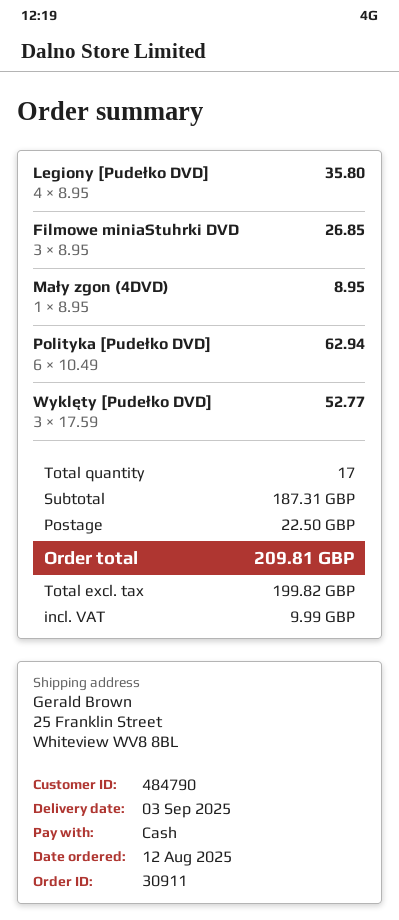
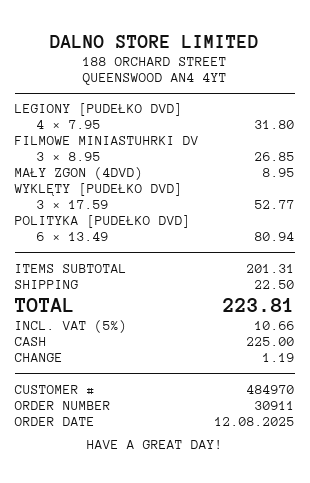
customer number: 484790 -> 484970
Legiony [Pudełko DVD]: 4 x 8.95 = 35.80 -> 4 x 7.95 = 31.80
Polityka [Pudełko DVD]: 6 x 10.49 = 62.94 -> 6 x 13.49 = 80.94
subtotal: 187.31 -> 201.31
tax: 9.99 -> 10.66
total: 209.81 -> 223.81

